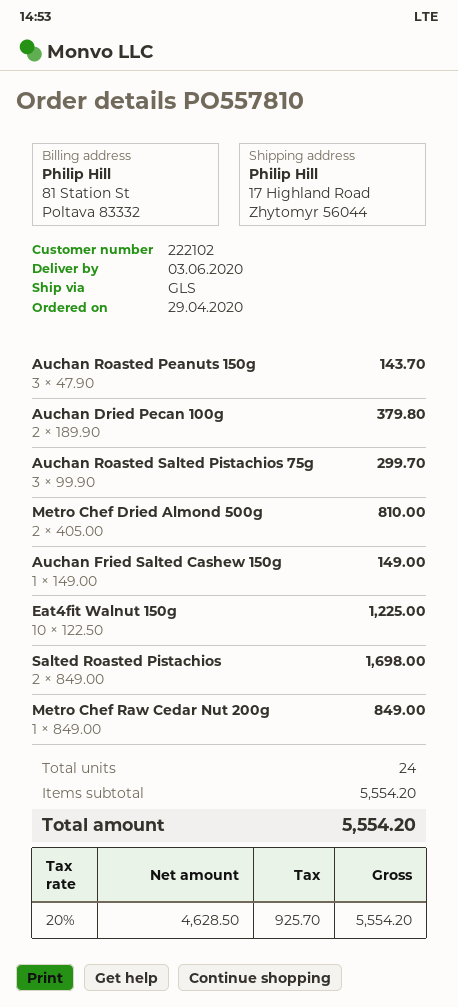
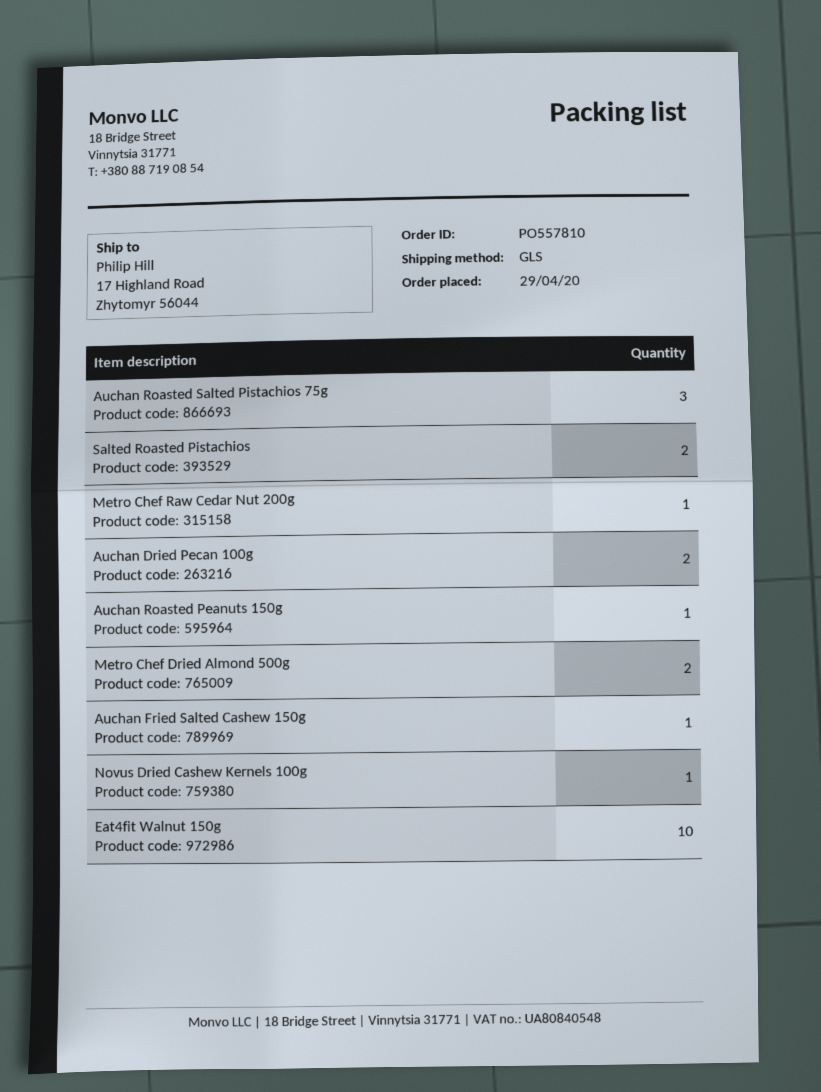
Auchan Roasted Peanuts 150g: 3 -> 1
Novus Dried Cashew Kernels 100g: none -> 1

